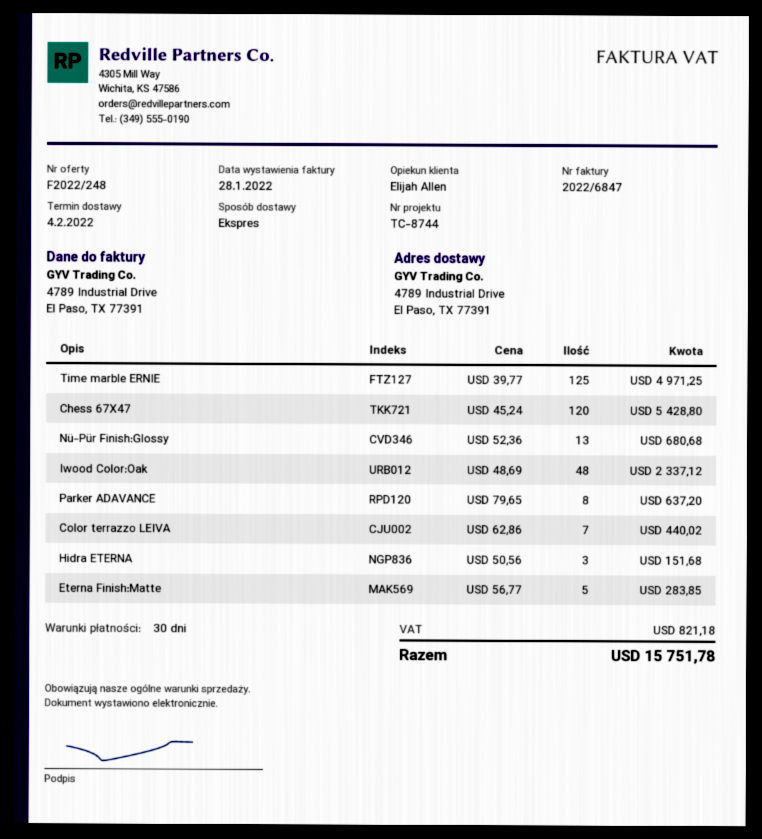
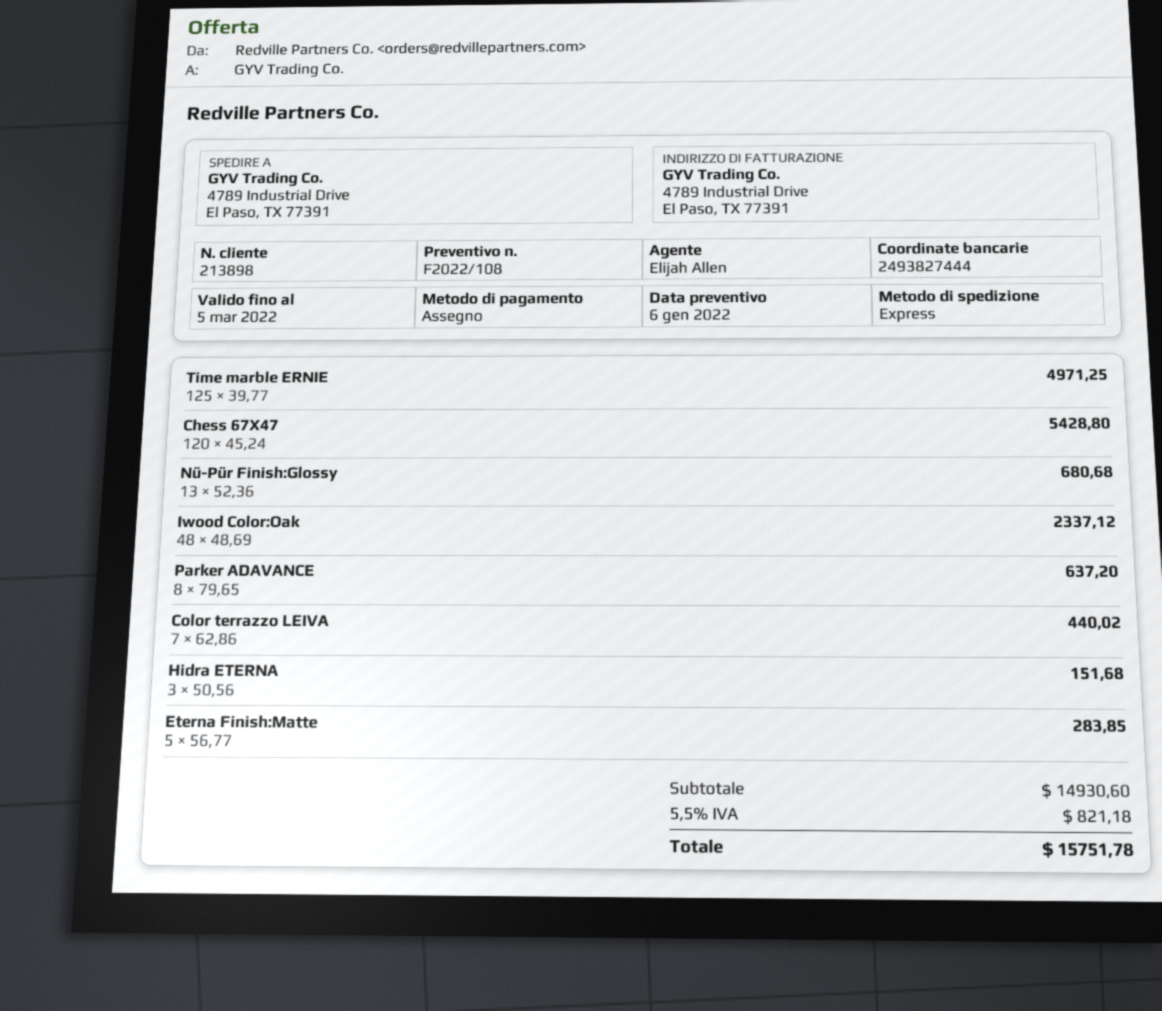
quote number: F2022/248 -> F2022/108

